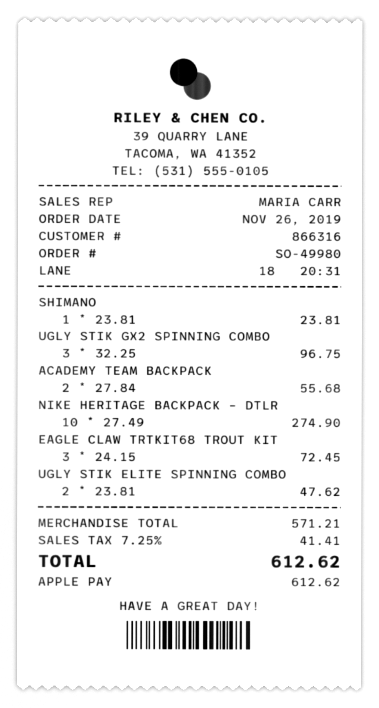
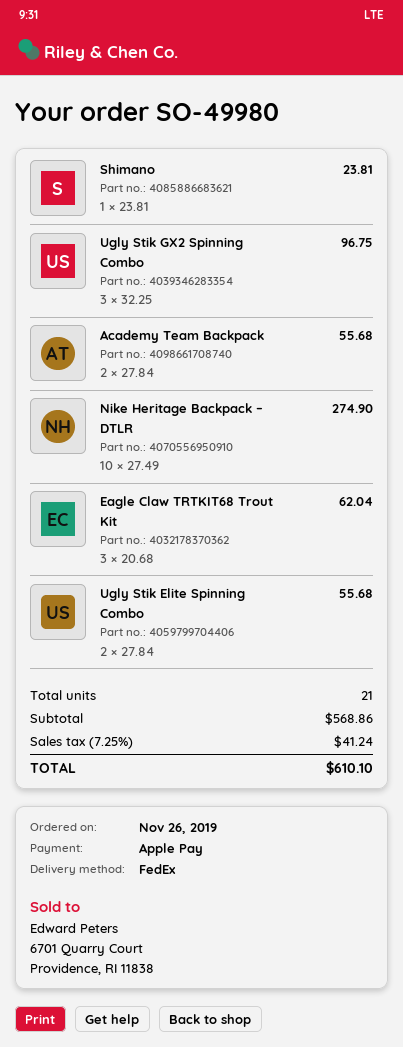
EAGLE CLAW TRTKIT68 TROUT KIT: 3 x 24.15 = 72.45 -> 3 x 20.68 = 62.04
UGLY STIK ELITE SPINNING COMBO: 2 x 23.81 = 47.62 -> 2 x 27.84 = 55.68
subtotal: 571.21 -> 568.86
tax: 7.25% = 41.41 -> 7.25% = 41.24
total: 612.62 -> 610.10

